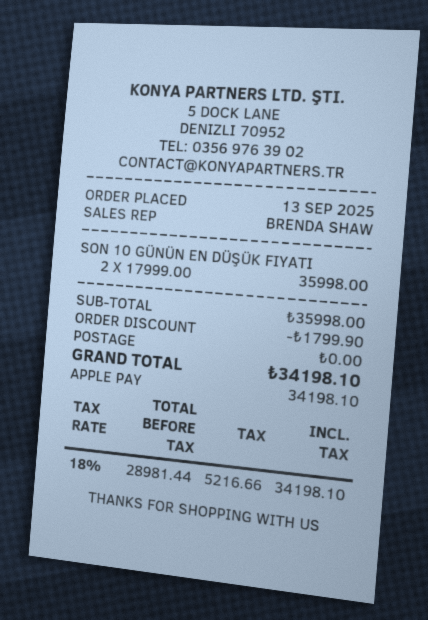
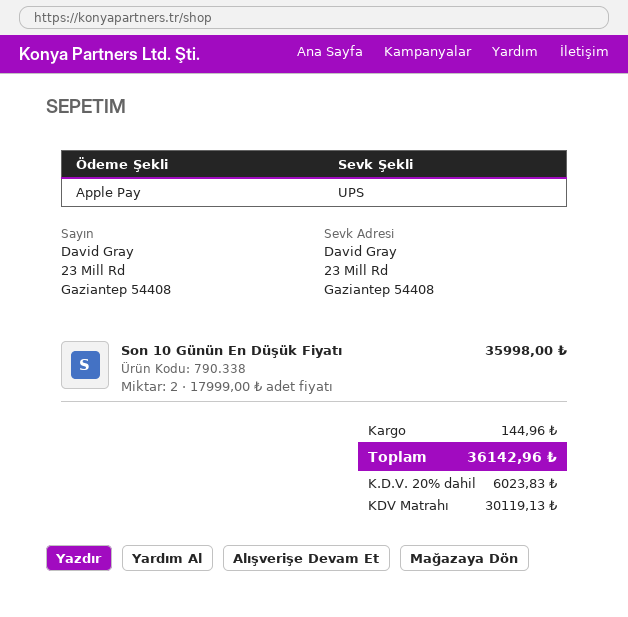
discount: 1799.90 -> none
shipping: 0.00 -> 144.96
net: 28981.44 -> 30119.13
tax: 18% = 5216.66 -> 20% = 6023.83
total: 34198.10 -> 36142.96

